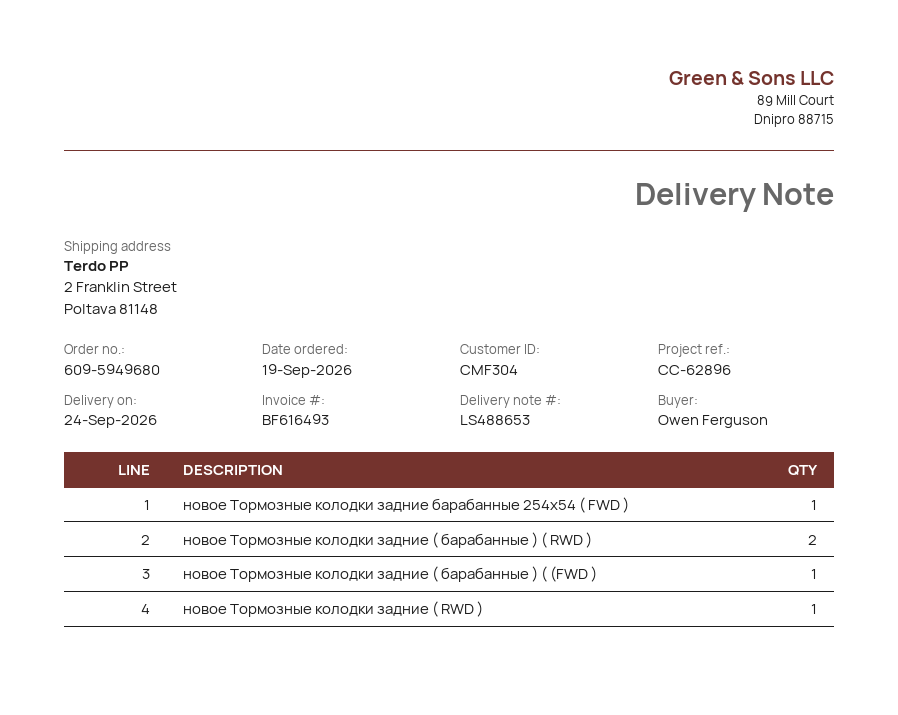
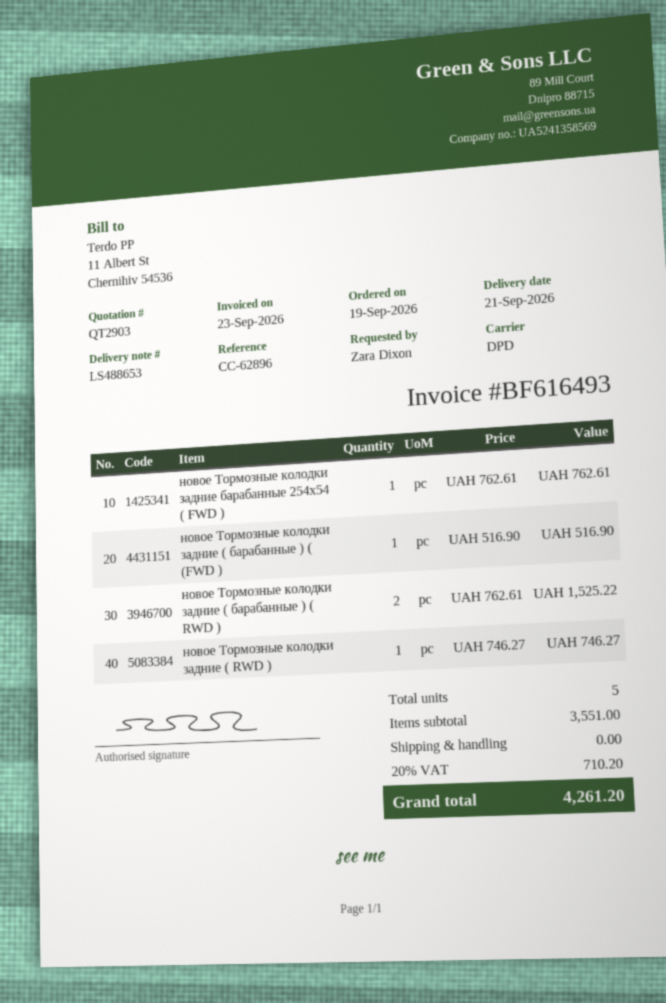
delivery date: 2026-09-24 -> 2026-09-21
ordered by: Owen Ferguson -> Zara Dixon

